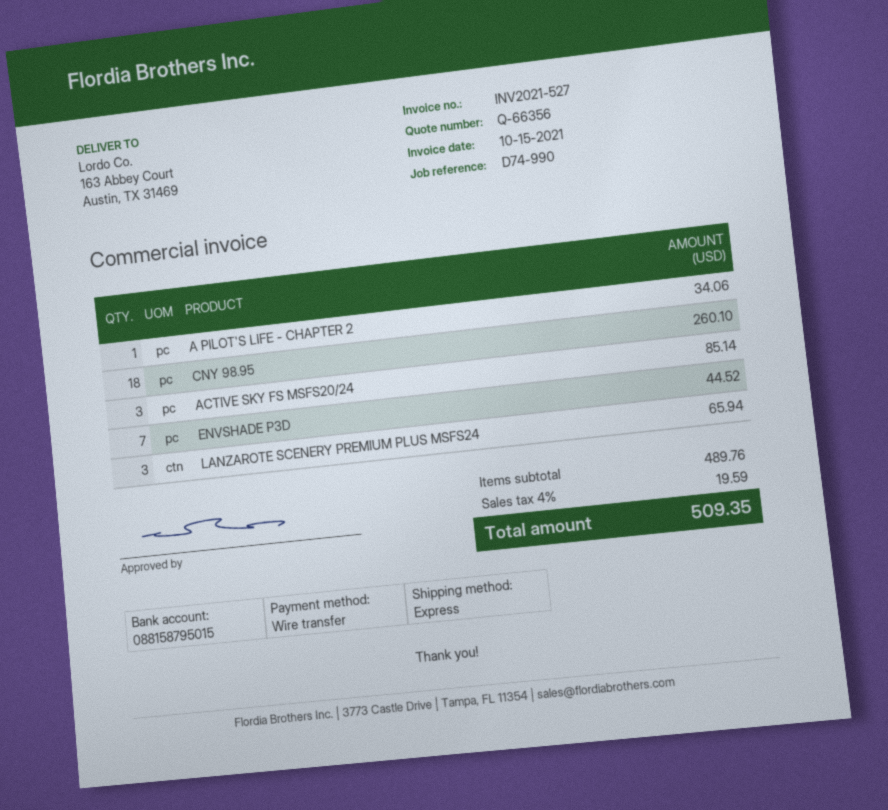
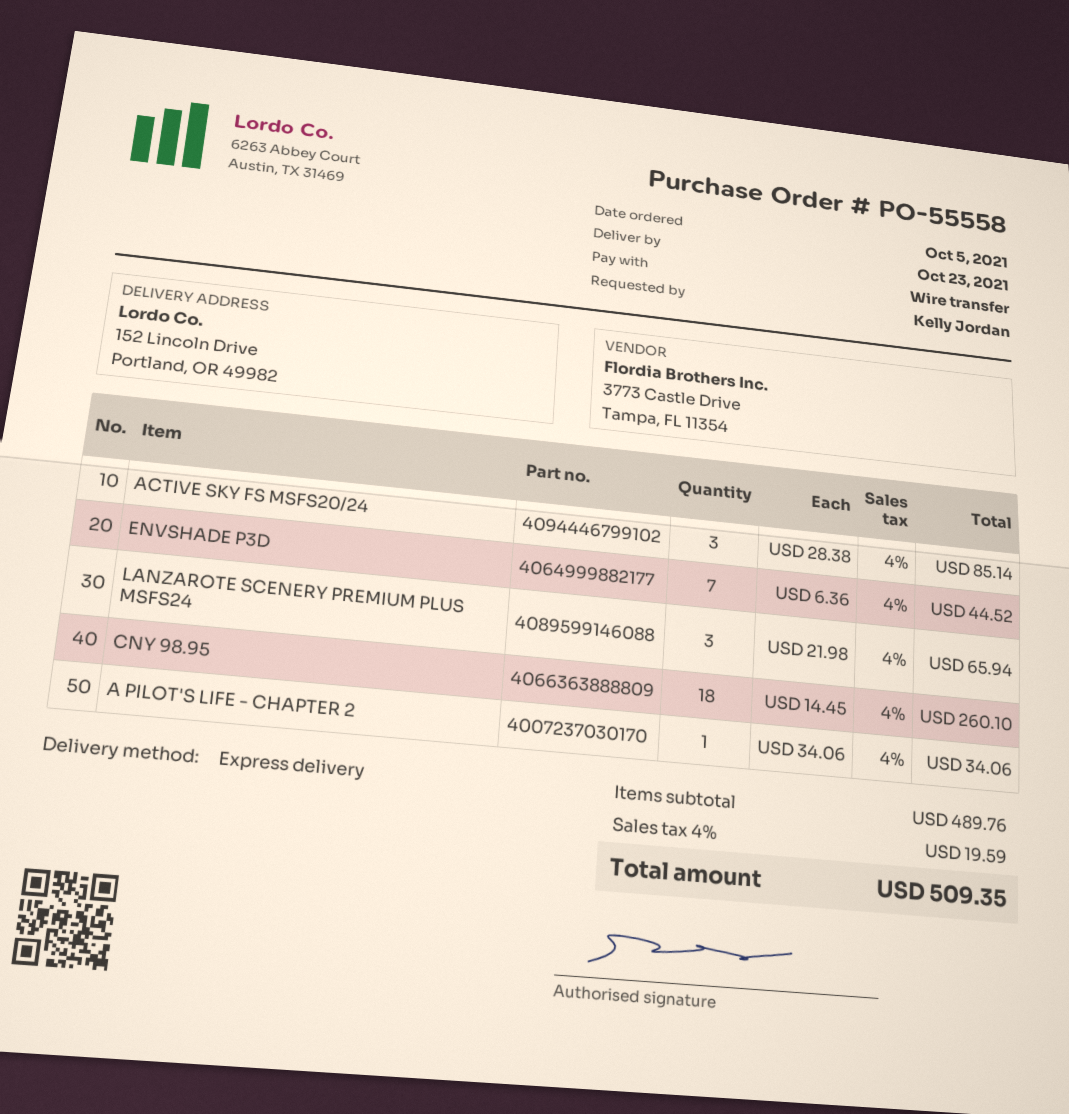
ship to: 163 Abbey Court, Austin, TX 31469 -> 152 Lincoln Drive, Portland, OR 49982

